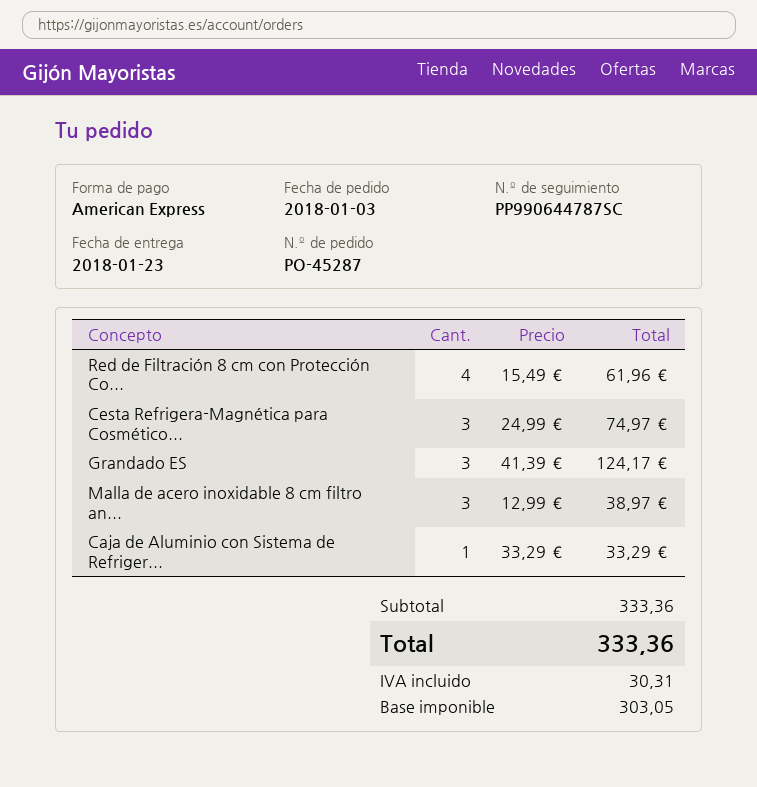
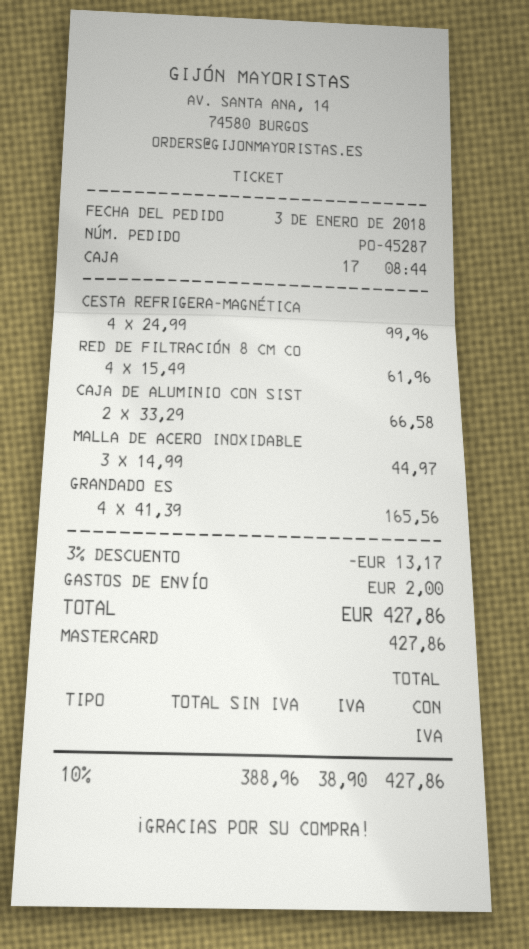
payment method: American Express -> Mastercard
Cesta Refrigera-Magnética para Cosmético...: 3 x 24.99 = 74.97 -> 4 x 24.99 = 99.96
Grandado ES: 3 x 41.39 = 124.17 -> 4 x 41.39 = 165.56
Malla de acero inoxidable 8 cm filtro an...: 3 x 12.99 = 38.97 -> 3 x 14.99 = 44.97
Caja de Aluminio con Sistema de Refriger...: 1 x 33.29 = 33.29 -> 2 x 33.29 = 66.58
discount: none -> 3% = 13.17
shipping: none -> 2.00
net: 303.05 -> 388.96
tax: 30.31 -> 38.90
total: 333.36 -> 427.86

